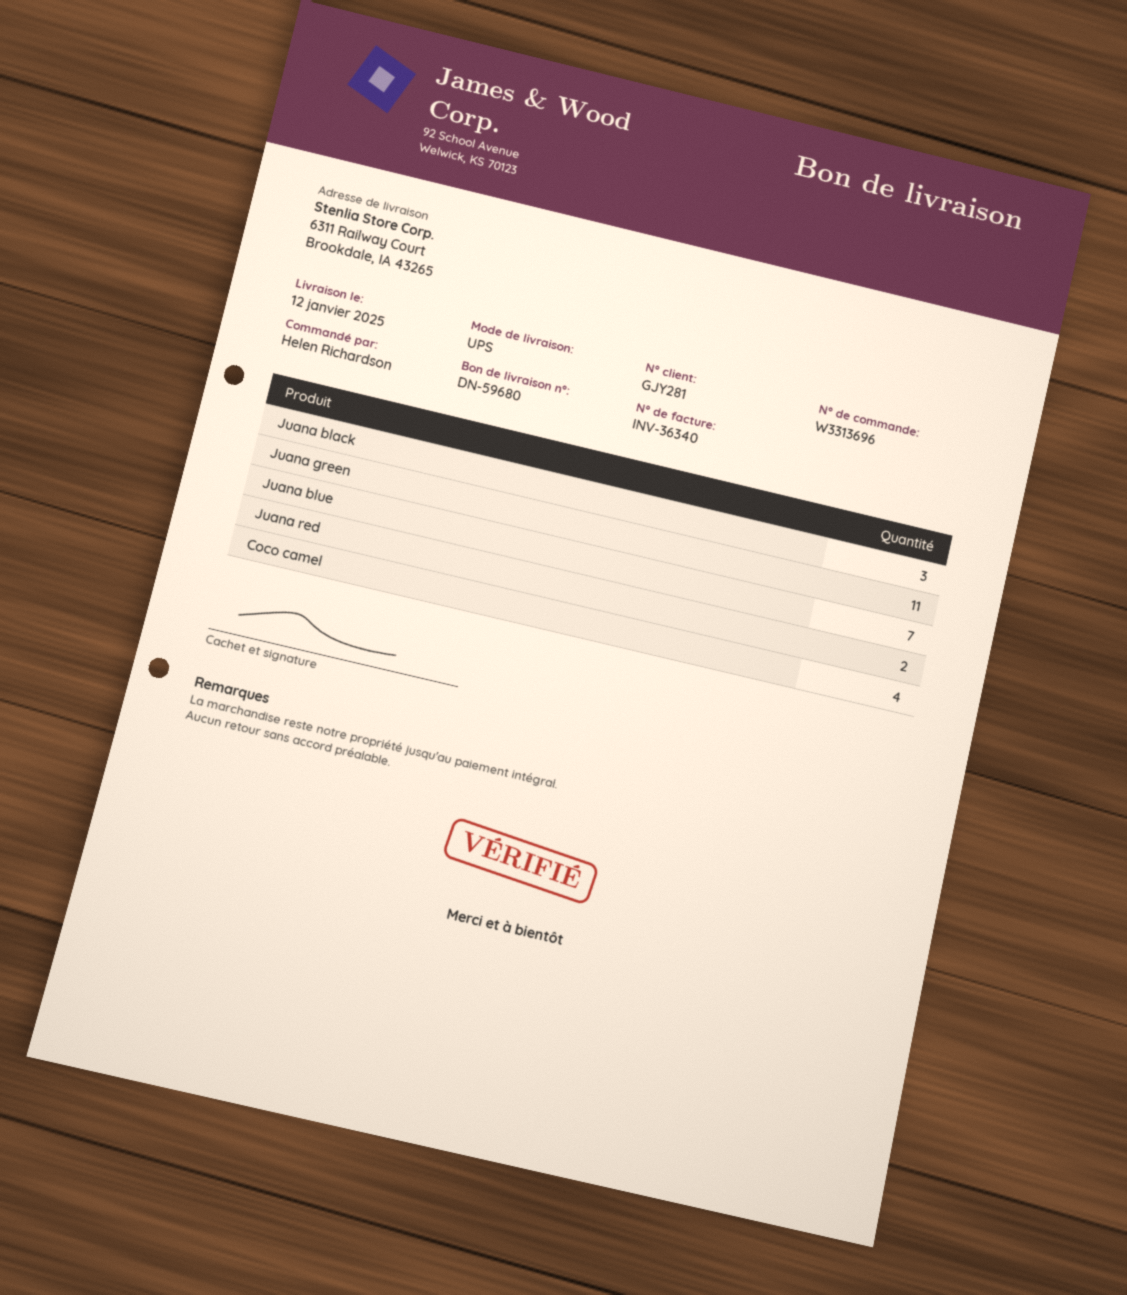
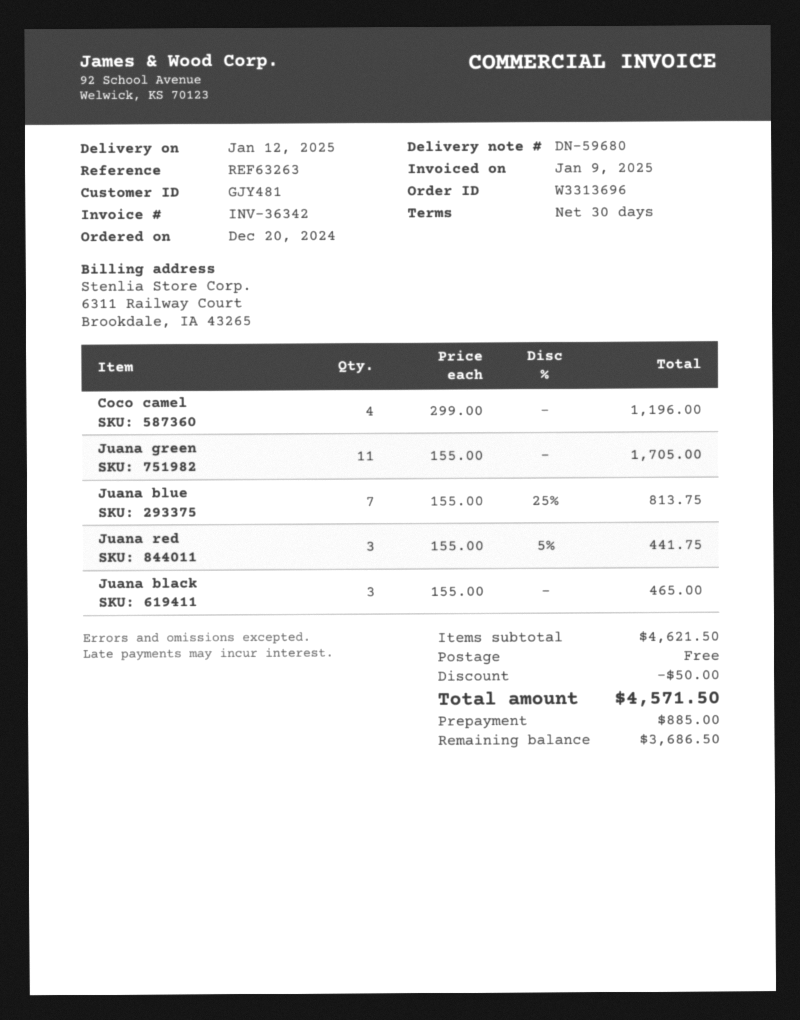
invoice number: INV-36340 -> INV-36342
customer number: GJY281 -> GJY481
Juana red: 2 -> 3

